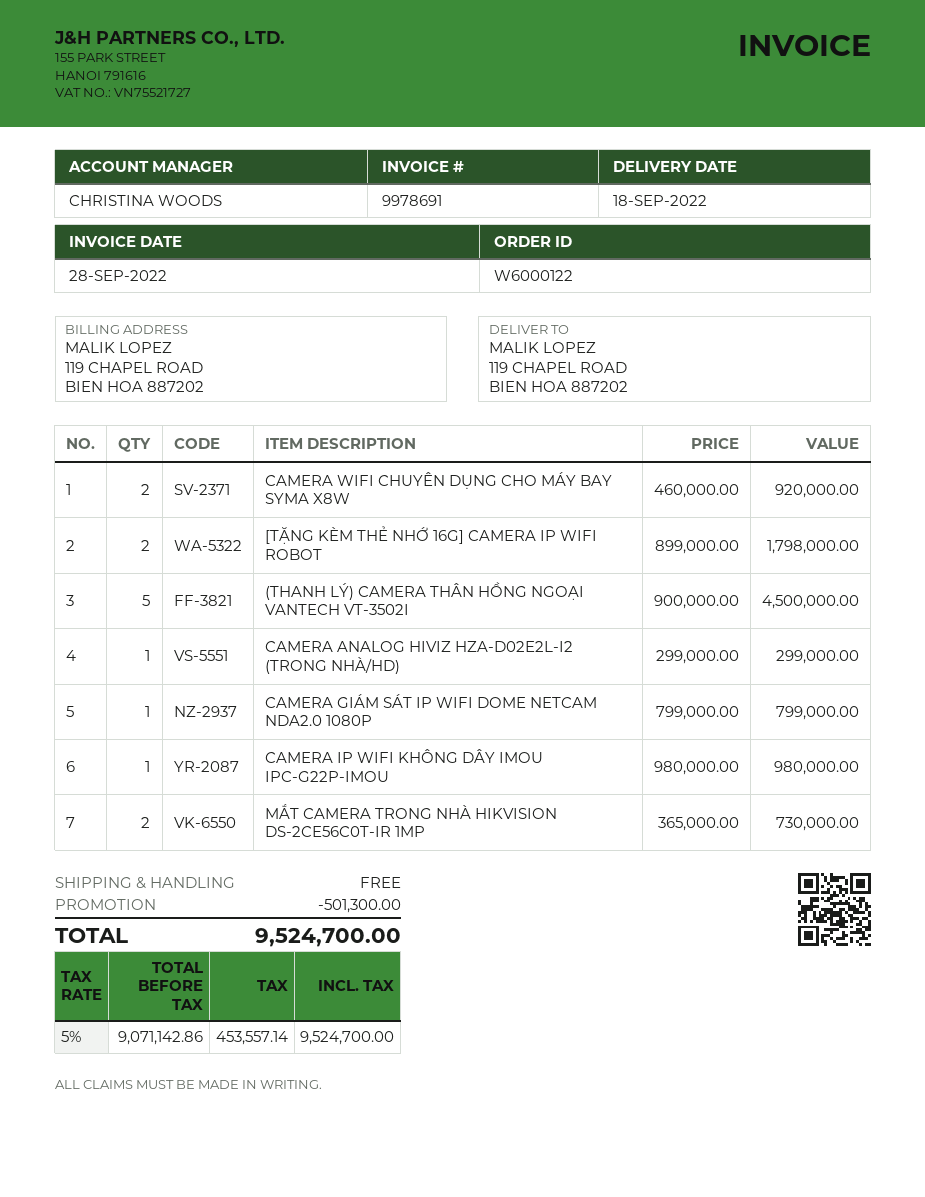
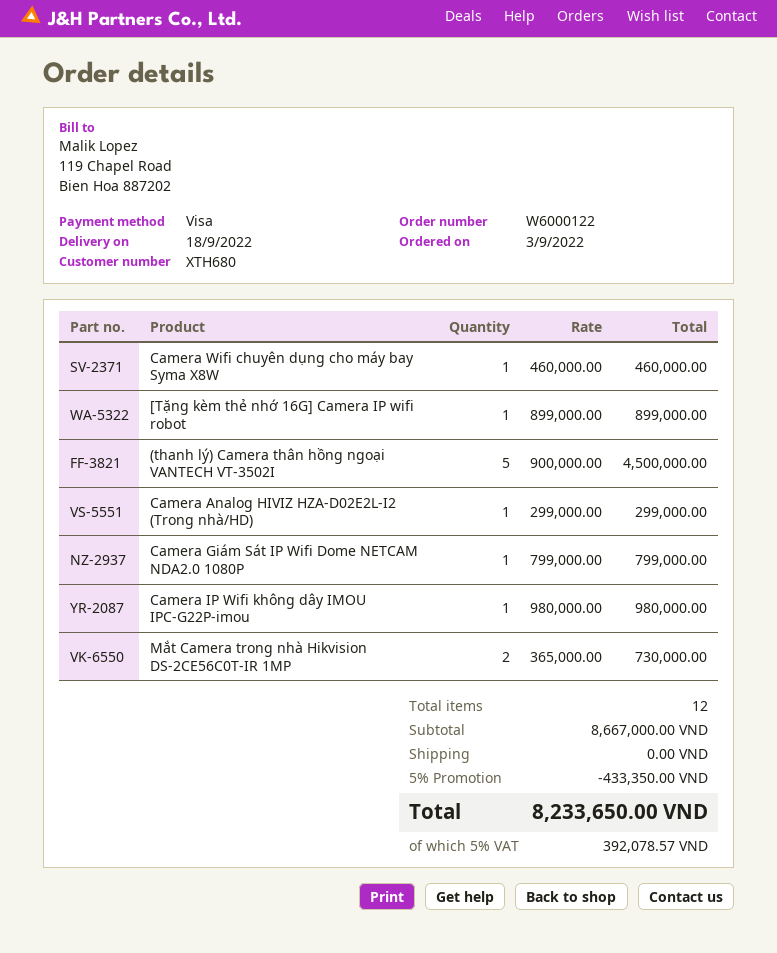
CAMERA WIFI CHUYÊN DỤNG CHO MÁY BAY SYMA X8W: 2 x 460000.00 = 920000.00 -> 1 x 460000.00 = 460000.00
[TẶNG KÈM THẺ NHỚ 16G] CAMERA IP WIFI ROBOT: 2 x 899000.00 = 1798000.00 -> 1 x 899000.00 = 899000.00
discount: 501300.00 -> 433350.00
tax: 5% = 453557.14 -> 5% = 392078.57
total: 9524700.00 -> 8233650.00

